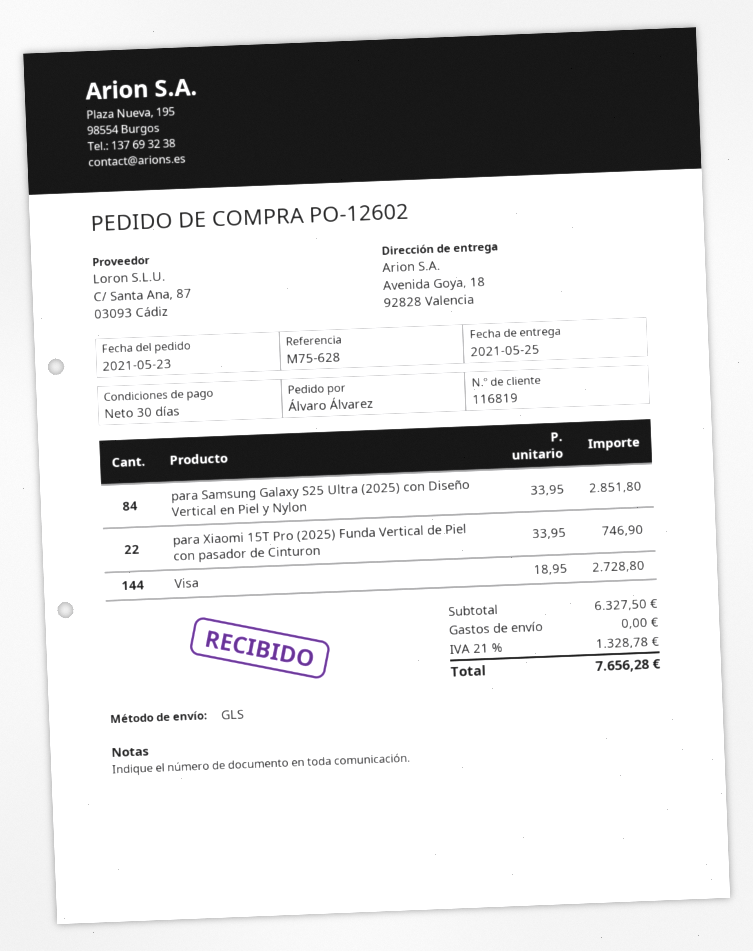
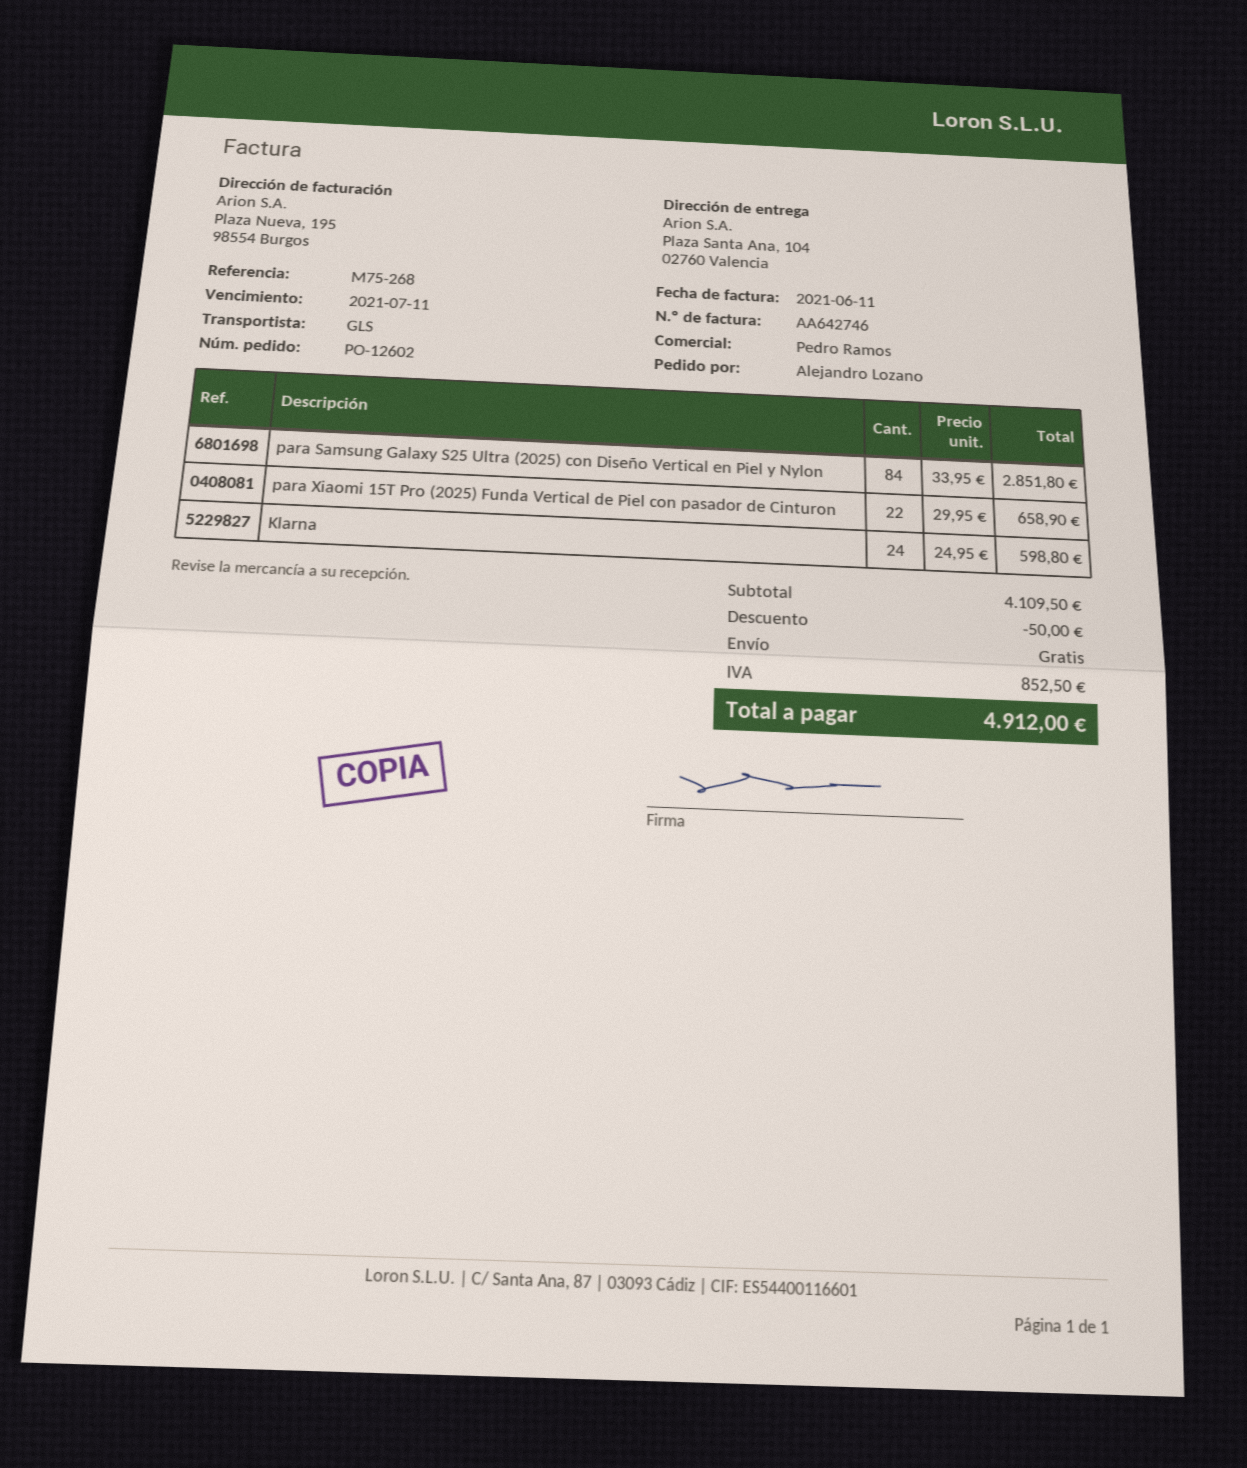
reference: M75-628 -> M75-268
ordered by: Álvaro Álvarez -> Alejandro Lozano
ship to: Avenida Goya, 18, 92828 Valencia -> Plaza Santa Ana, 104, 02760 Valencia
para Xiaomi 15T Pro (2025) Funda Vertical de Piel con pasador de Cinturon: 22 x 33.95 = 746.90 -> 22 x 29.95 = 658.90
Visa: 144 x 18.95 = 2728.80 -> none
Klarna: none -> 24 x 24.95 = 598.80
subtotal: 6327.50 -> 4109.50
discount: none -> 50.00
tax: 1328.78 -> 852.50
total: 7656.28 -> 4912.00

